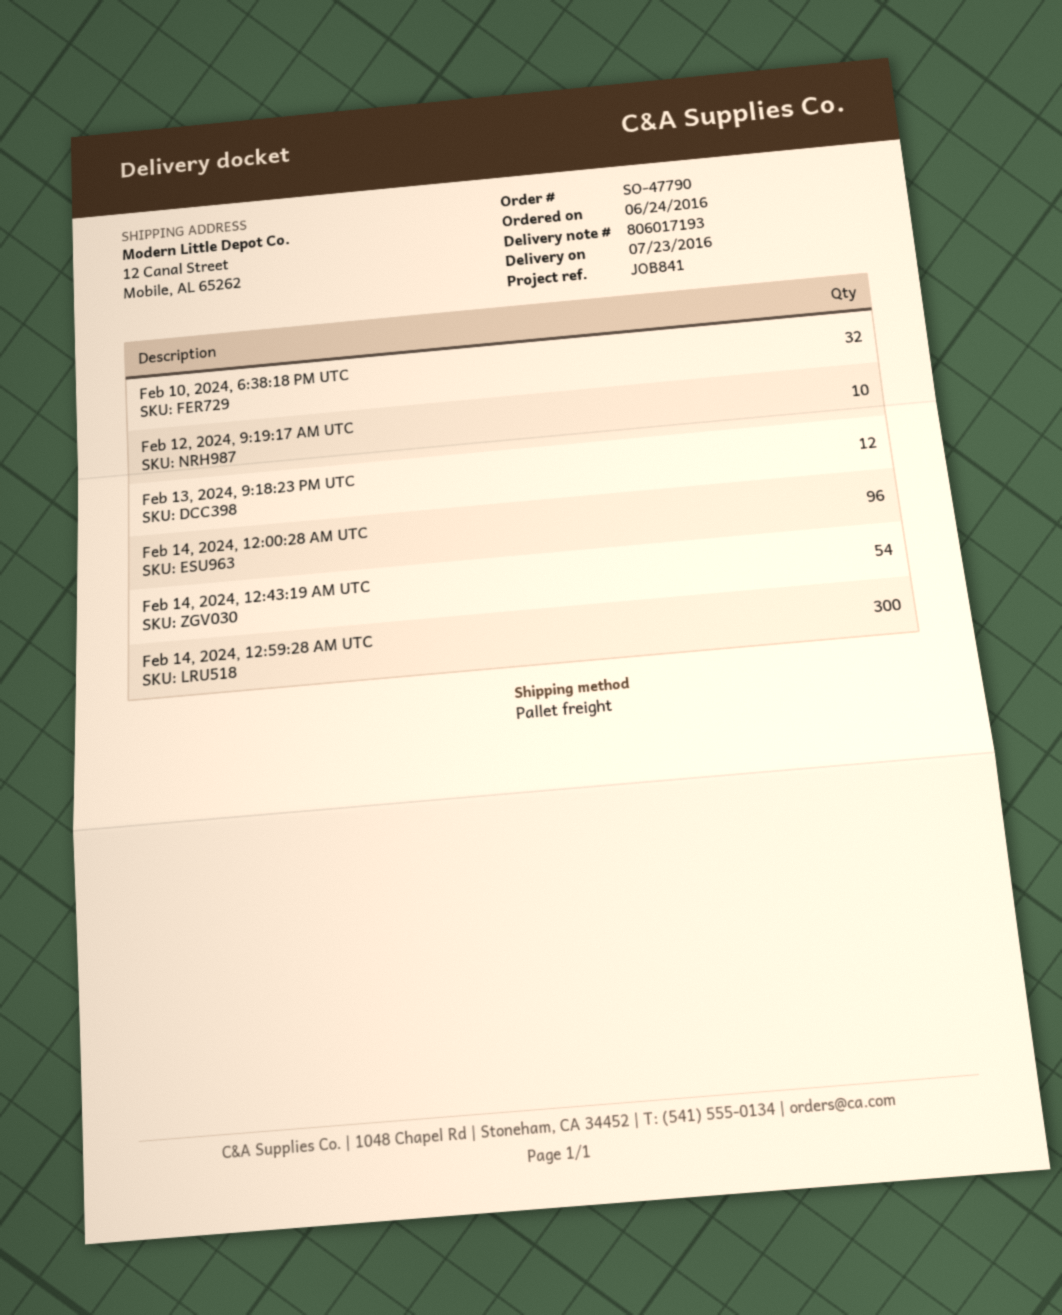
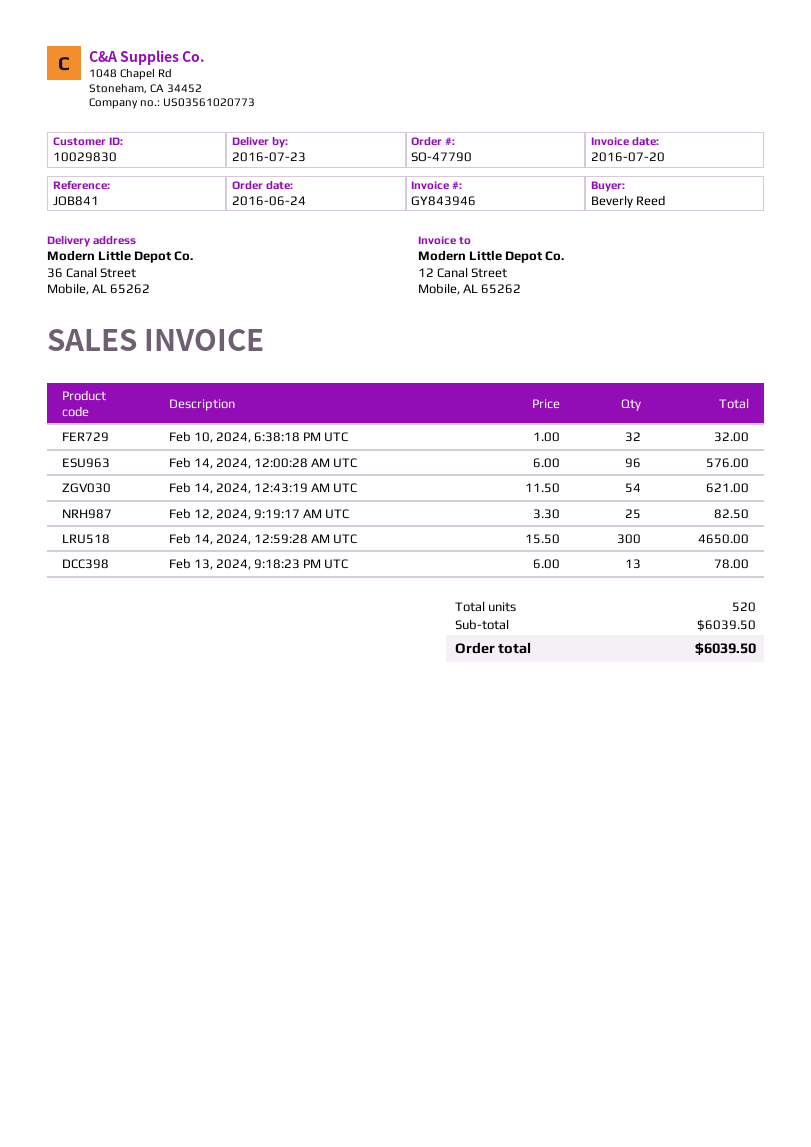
ship to: 12 Canal Street, Mobile, AL 65262 -> 36 Canal Street, Mobile, AL 65262
Feb 12, 2024, 9:19:17 AM UTC: 10 -> 25
Feb 13, 2024, 9:18:23 PM UTC: 12 -> 13

